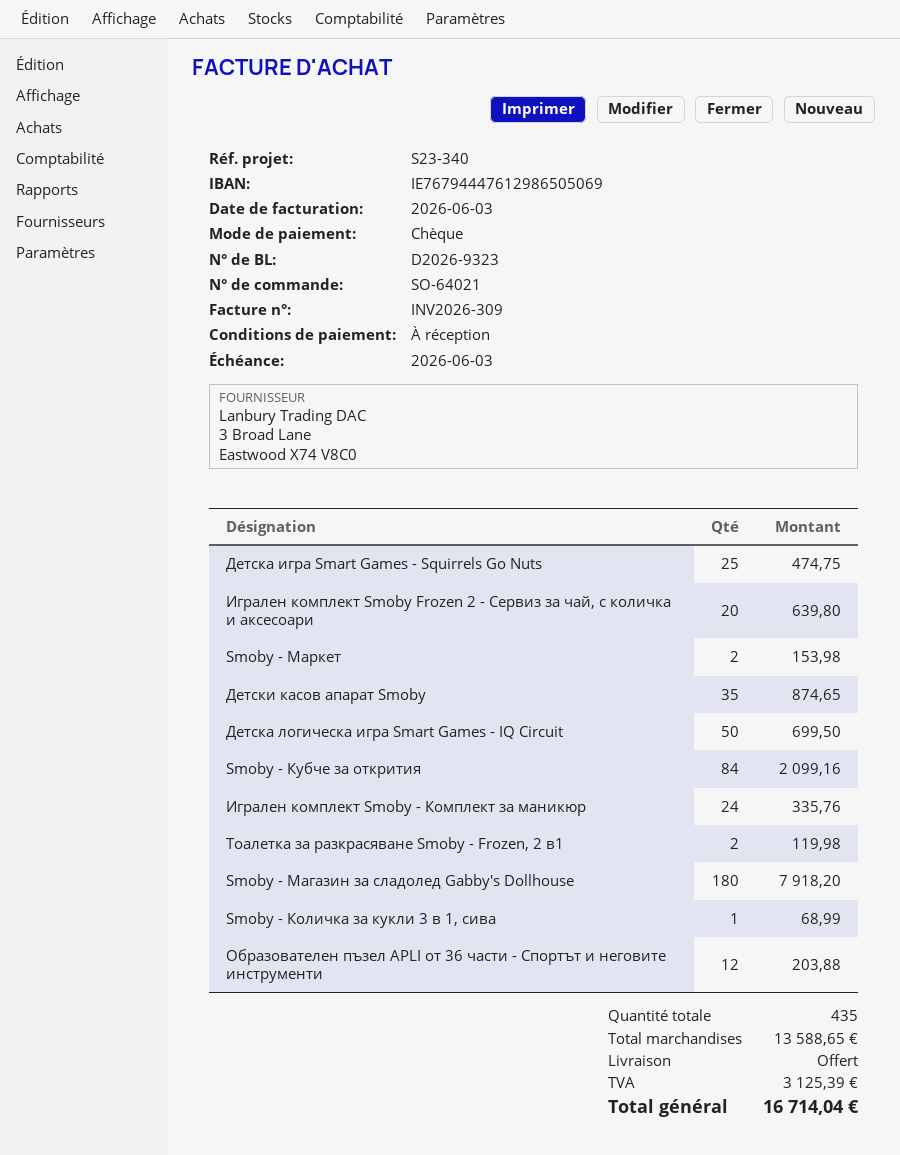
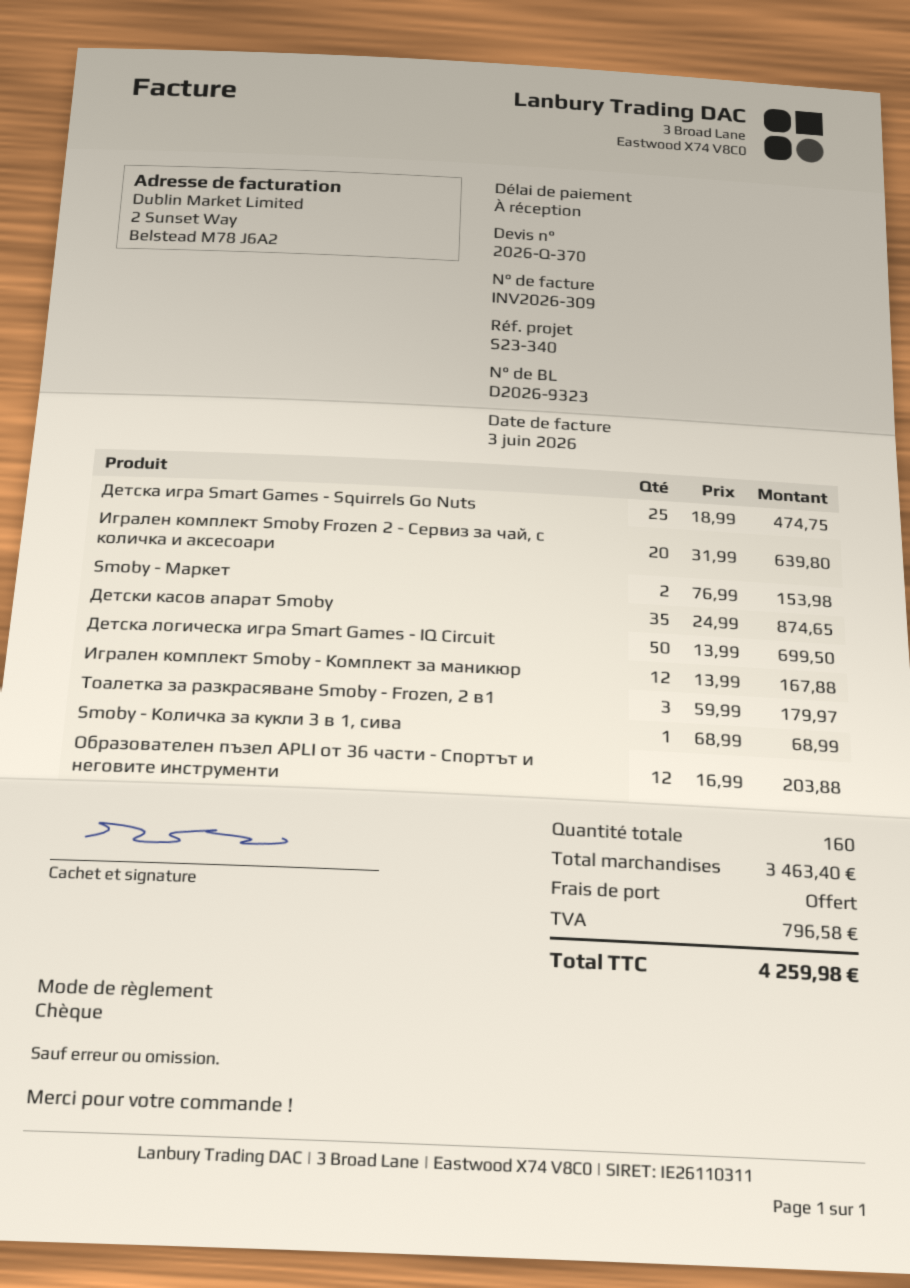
Smoby - Кубче за открития: 84 for 2099.16 -> none
Игрален комплект Smoby - Комплект за маникюр: 24 for 335.76 -> 12 for 167.88
Тоалетка за разкрасяване Smoby - Frozen, 2 в1: 2 for 119.98 -> 3 for 179.97
Smoby - Магазин за сладолед Gabby's Dollhouse: 180 for 7918.20 -> none
total quantity: 435 -> 160
subtotal: 13588.65 -> 3463.40
tax: 3125.39 -> 796.58
total: 16714.04 -> 4259.98

